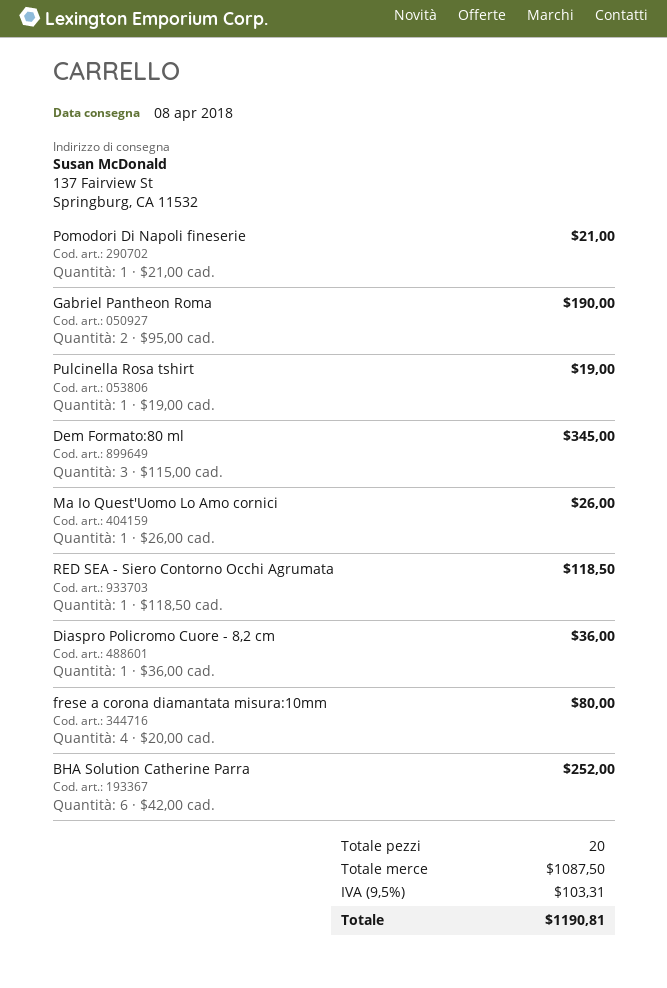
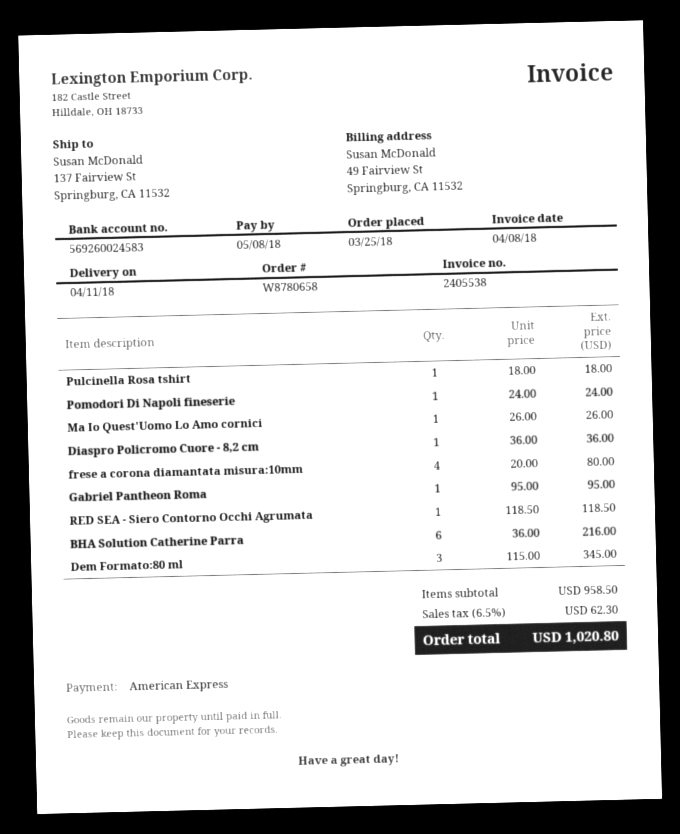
delivery date: 2018-04-08 -> 2018-04-11
Pomodori Di Napoli fineserie: 1 x 21.00 = 21.00 -> 1 x 24.00 = 24.00
Gabriel Pantheon Roma: 2 x 95.00 = 190.00 -> 1 x 95.00 = 95.00
Pulcinella Rosa tshirt: 1 x 19.00 = 19.00 -> 1 x 18.00 = 18.00
BHA Solution Catherine Parra: 6 x 42.00 = 252.00 -> 6 x 36.00 = 216.00
subtotal: 1087.50 -> 958.50
tax: 9.5% = 103.31 -> 6.5% = 62.30
total: 1190.81 -> 1020.80

